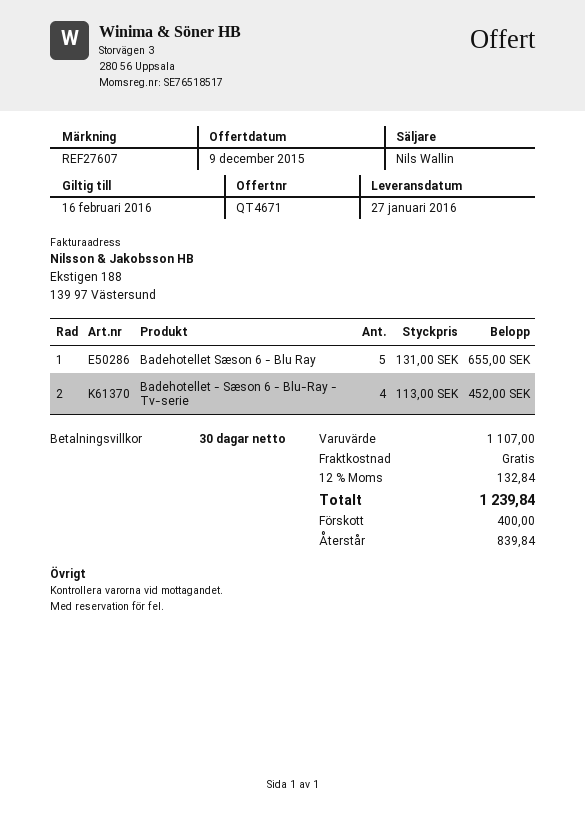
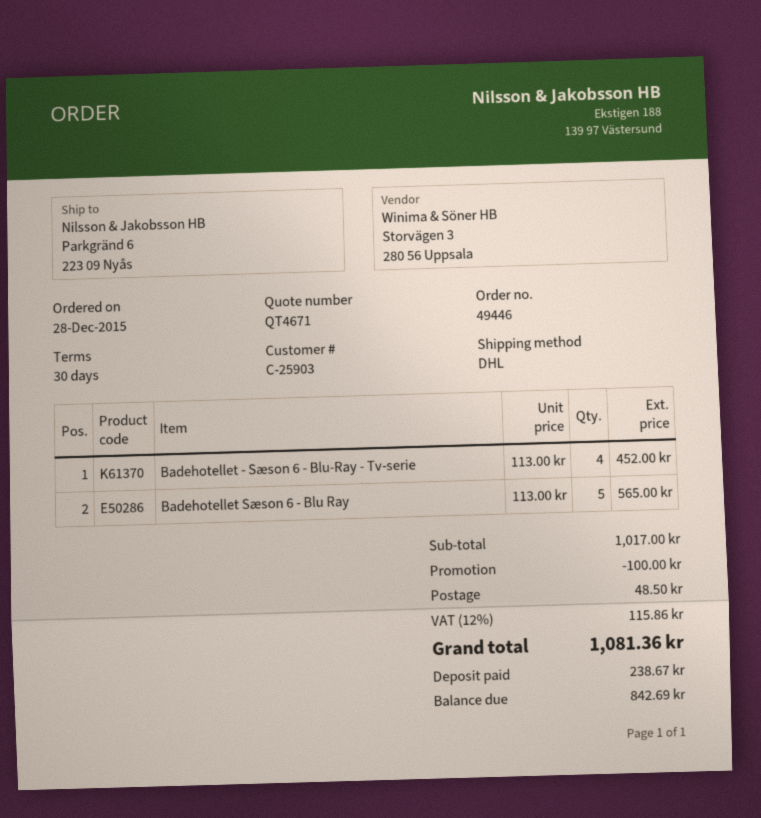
Badehotellet Sæson 6 - Blu Ray: 5 x 131.00 = 655.00 -> 5 x 113.00 = 565.00
subtotal: 1107.00 -> 1017.00
discount: none -> 100.00
shipping: 0.00 -> 48.50
tax: 12% = 132.84 -> 12% = 115.86
total: 1239.84 -> 1081.36
deposit: 400.00 -> 238.67
balance: 839.84 -> 842.69

